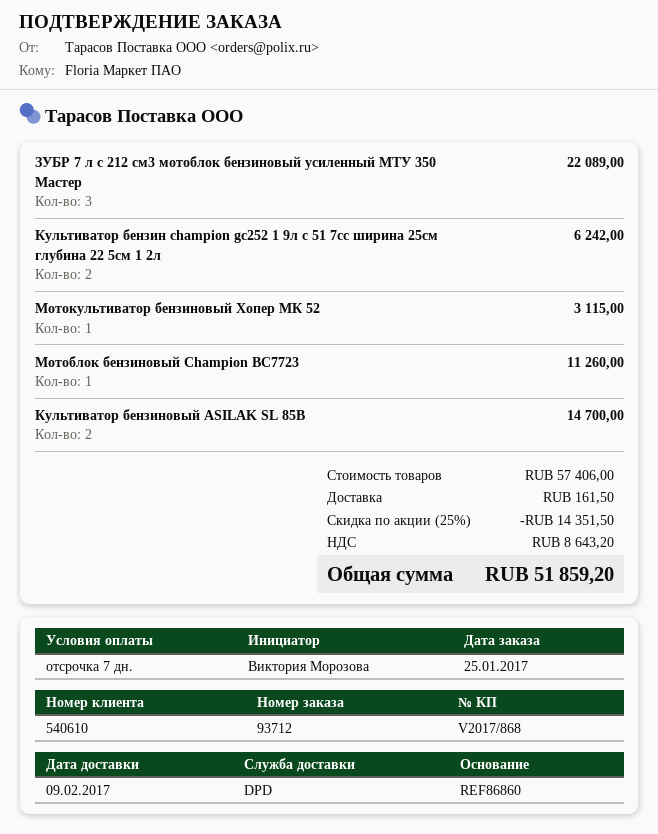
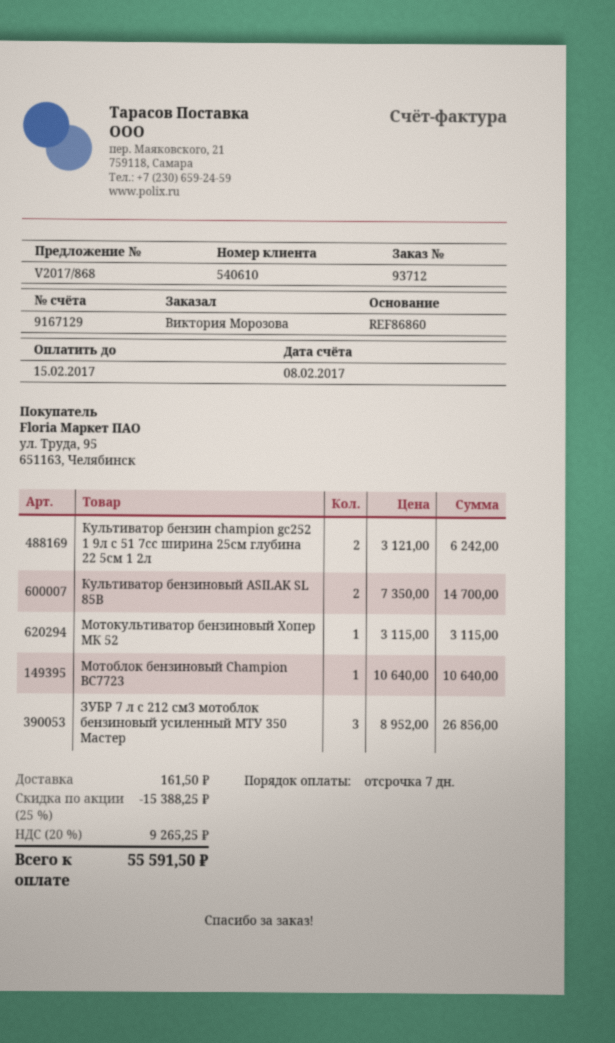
ЗУБР 7 л с 212 см3 мотоблок бензиновый усиленный МТУ 350 Мастер: 3 for 22089.00 -> 3 for 26856.00
Мотоблок бензиновый Champion ВС7723: 1 for 11260.00 -> 1 for 10640.00
discount: 25% = 14351.50 -> 25% = 15388.25
tax: 8643.20 -> 9265.25
total: 51859.20 -> 55591.50

